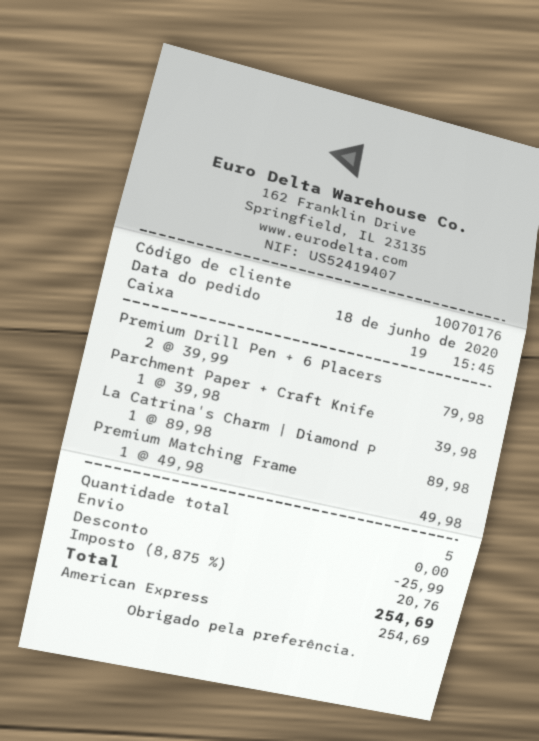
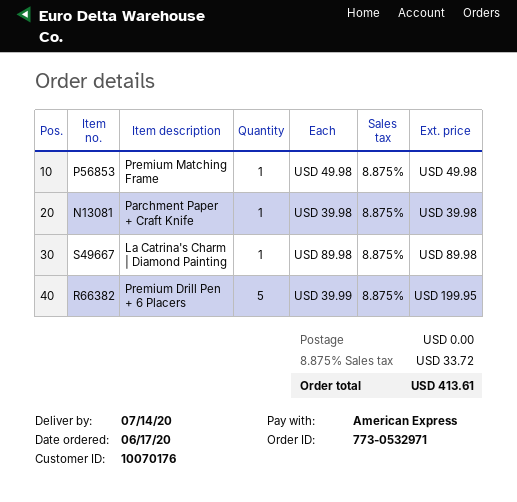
order date: 2020-06-18 -> 2020-06-17
Premium Drill Pen + 6 Placers: 2 x 39.99 = 79.98 -> 5 x 39.99 = 199.95
discount: 25.99 -> none
tax: 8.875% = 20.76 -> 8.875% = 33.72
total: 254.69 -> 413.61

